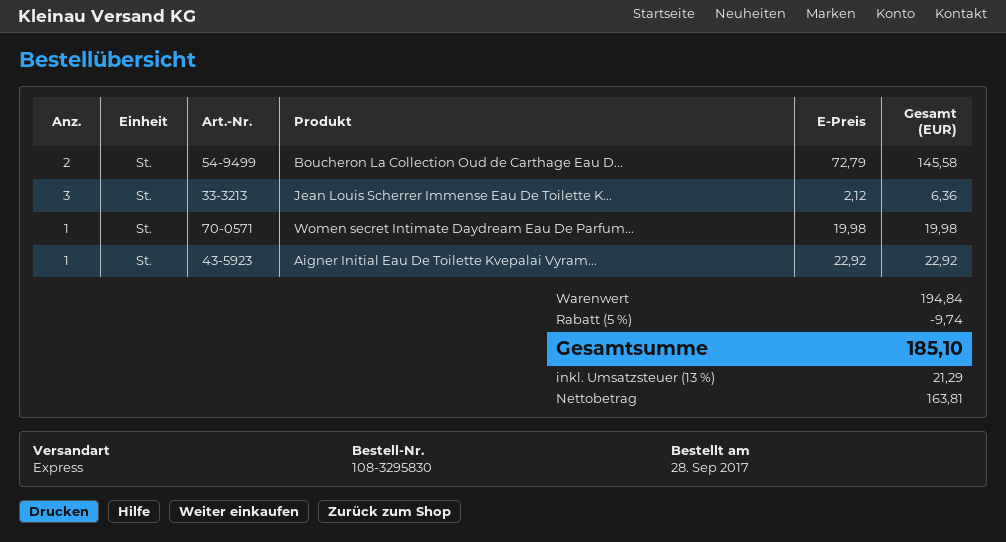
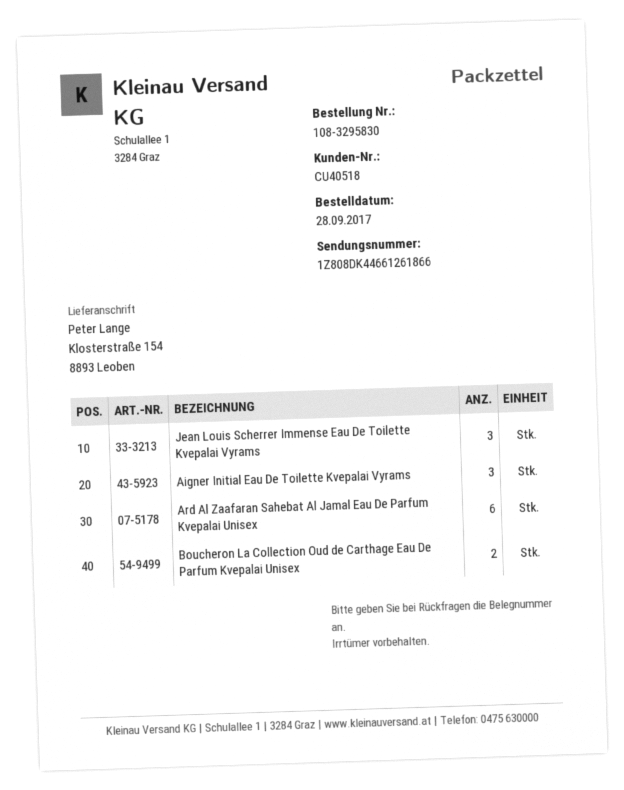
Women secret Intimate Daydream Eau De Parfum...: 1 -> none
Aigner Initial Eau De Toilette Kvepalai Vyram...: 1 -> 3
Ard Al Zaafaran Sahebat Al Jamal Eau De Parfum Kvepalai Unisex: none -> 6

